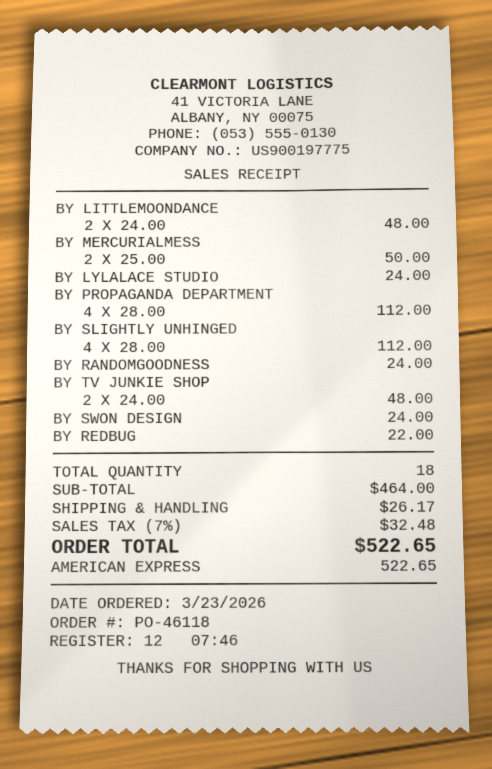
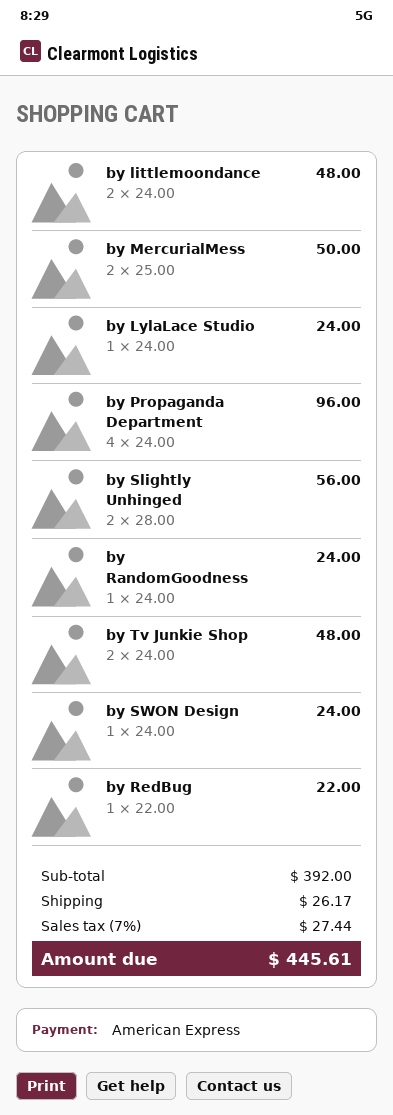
BY PROPAGANDA DEPARTMENT: 4 x 28.00 = 112.00 -> 4 x 24.00 = 96.00
BY SLIGHTLY UNHINGED: 4 x 28.00 = 112.00 -> 2 x 28.00 = 56.00
subtotal: 464.00 -> 392.00
tax: 7% = 32.48 -> 7% = 27.44
total: 522.65 -> 445.61

